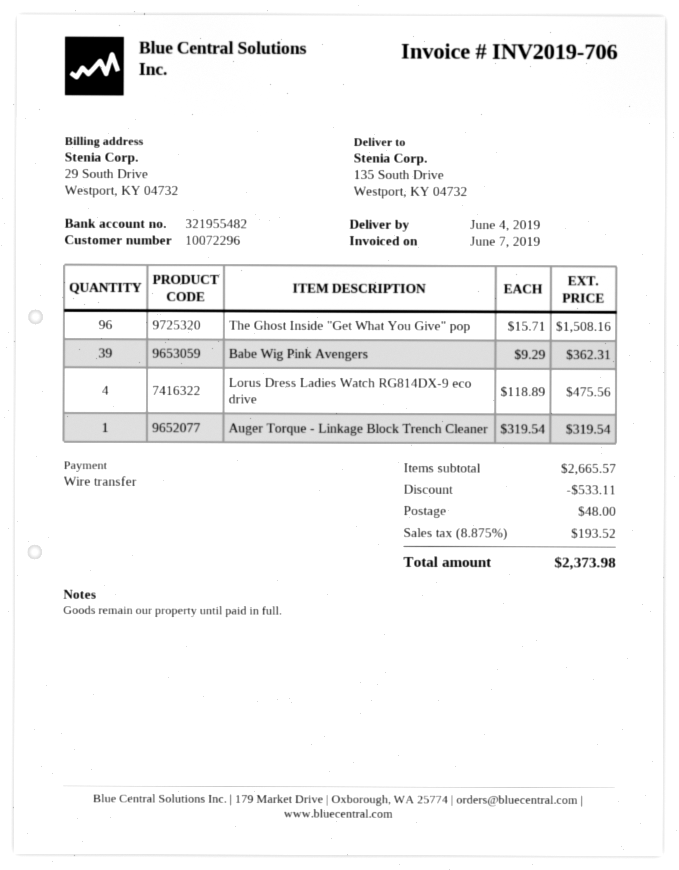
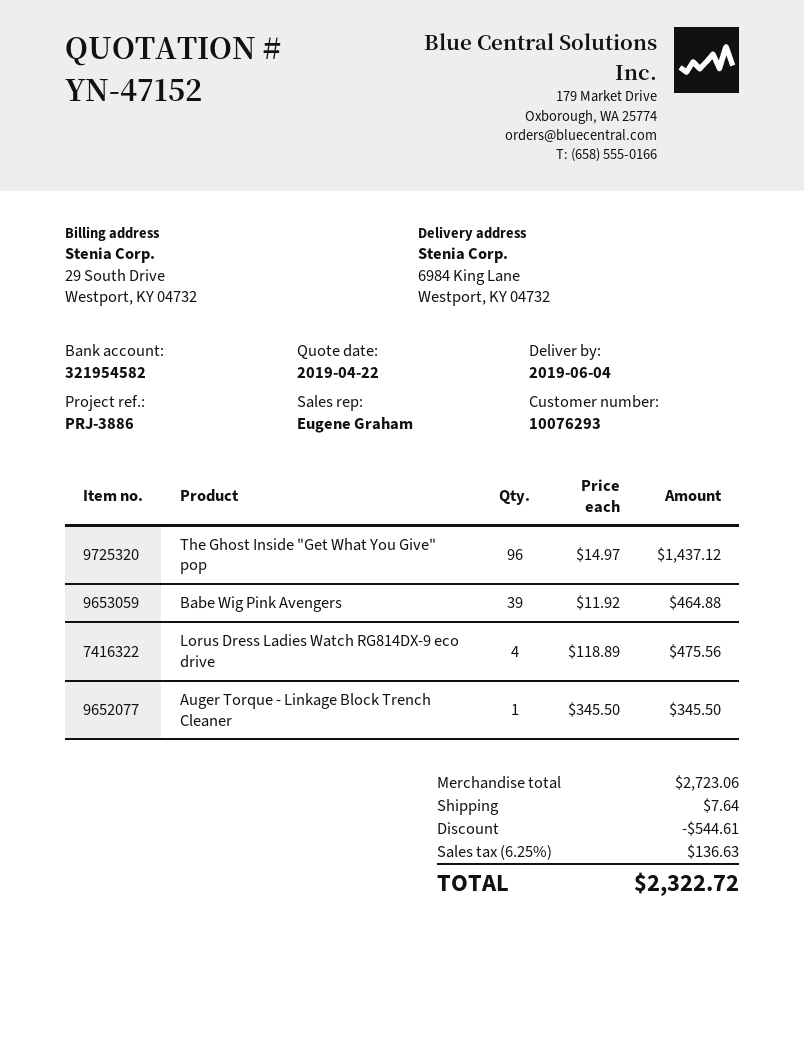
customer number: 10072296 -> 10076293
bank account: 321955482 -> 321954582
ship to: 135 South Drive, Westport, KY 04732 -> 6984 King Lane, Westport, KY 04732
The Ghost Inside "Get What You Give" pop: 96 x 15.71 = 1508.16 -> 96 x 14.97 = 1437.12
Babe Wig Pink Avengers: 39 x 9.29 = 362.31 -> 39 x 11.92 = 464.88
Auger Torque - Linkage Block Trench Cleaner: 1 x 319.54 = 319.54 -> 1 x 345.50 = 345.50
subtotal: 2665.57 -> 2723.06
discount: 533.11 -> 544.61
shipping: 48.00 -> 7.64
tax: 8.875% = 193.52 -> 6.25% = 136.63
total: 2373.98 -> 2322.72

